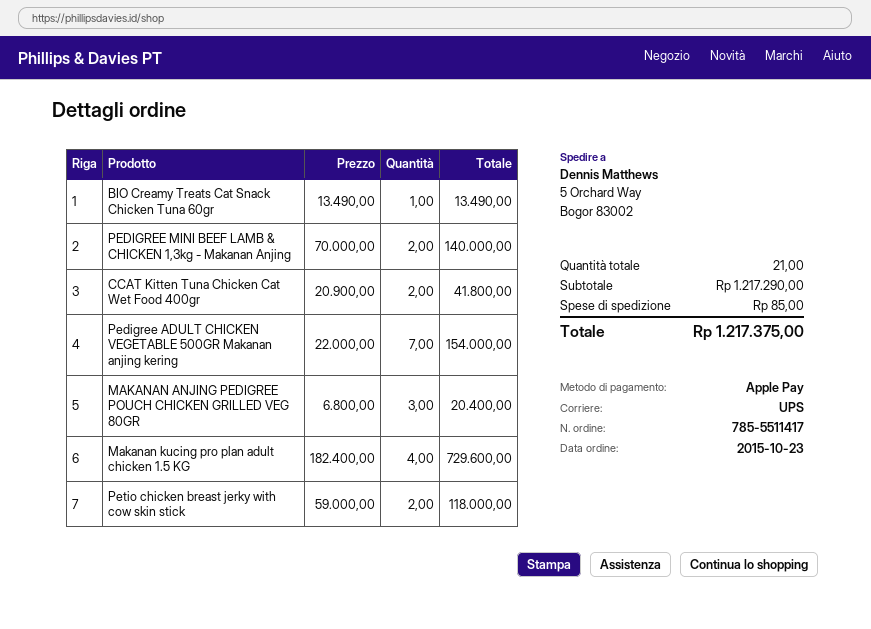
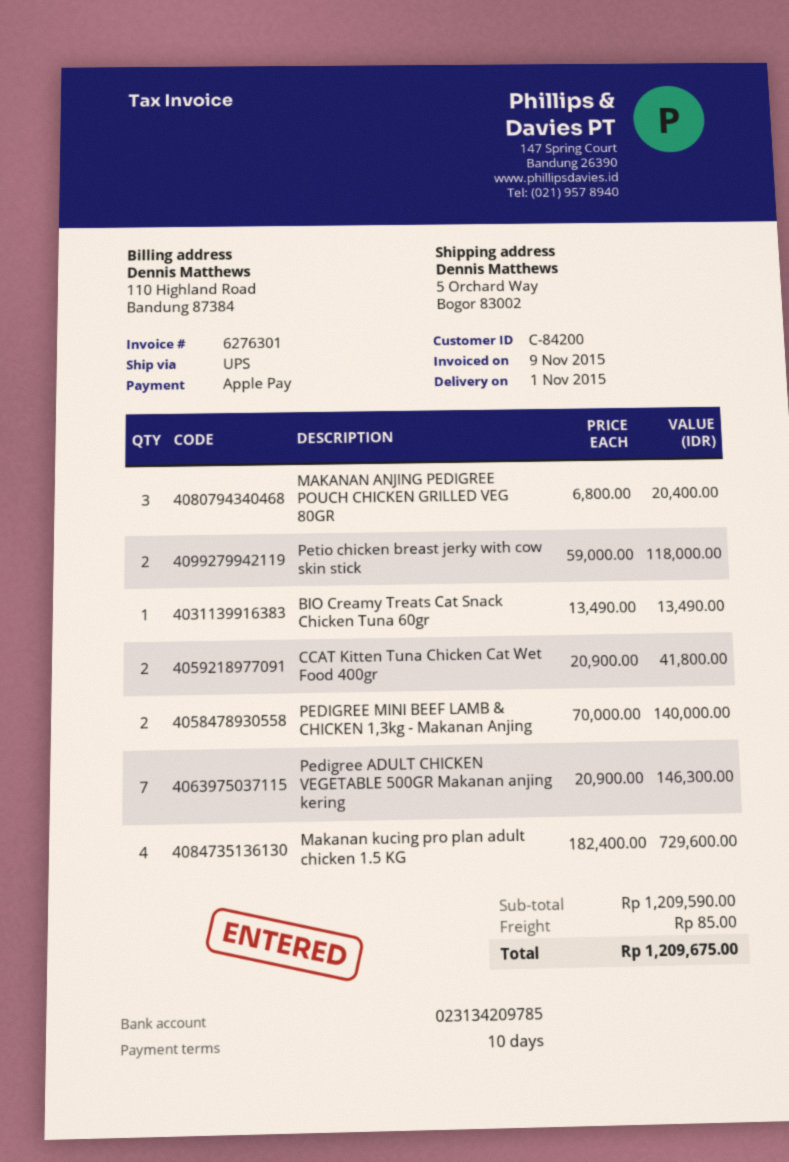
Pedigree ADULT CHICKEN VEGETABLE 500GR Makanan anjing kering: 7 x 22000.00 = 154000.00 -> 7 x 20900.00 = 146300.00
subtotal: 1217290.00 -> 1209590.00
total: 1217375.00 -> 1209675.00

